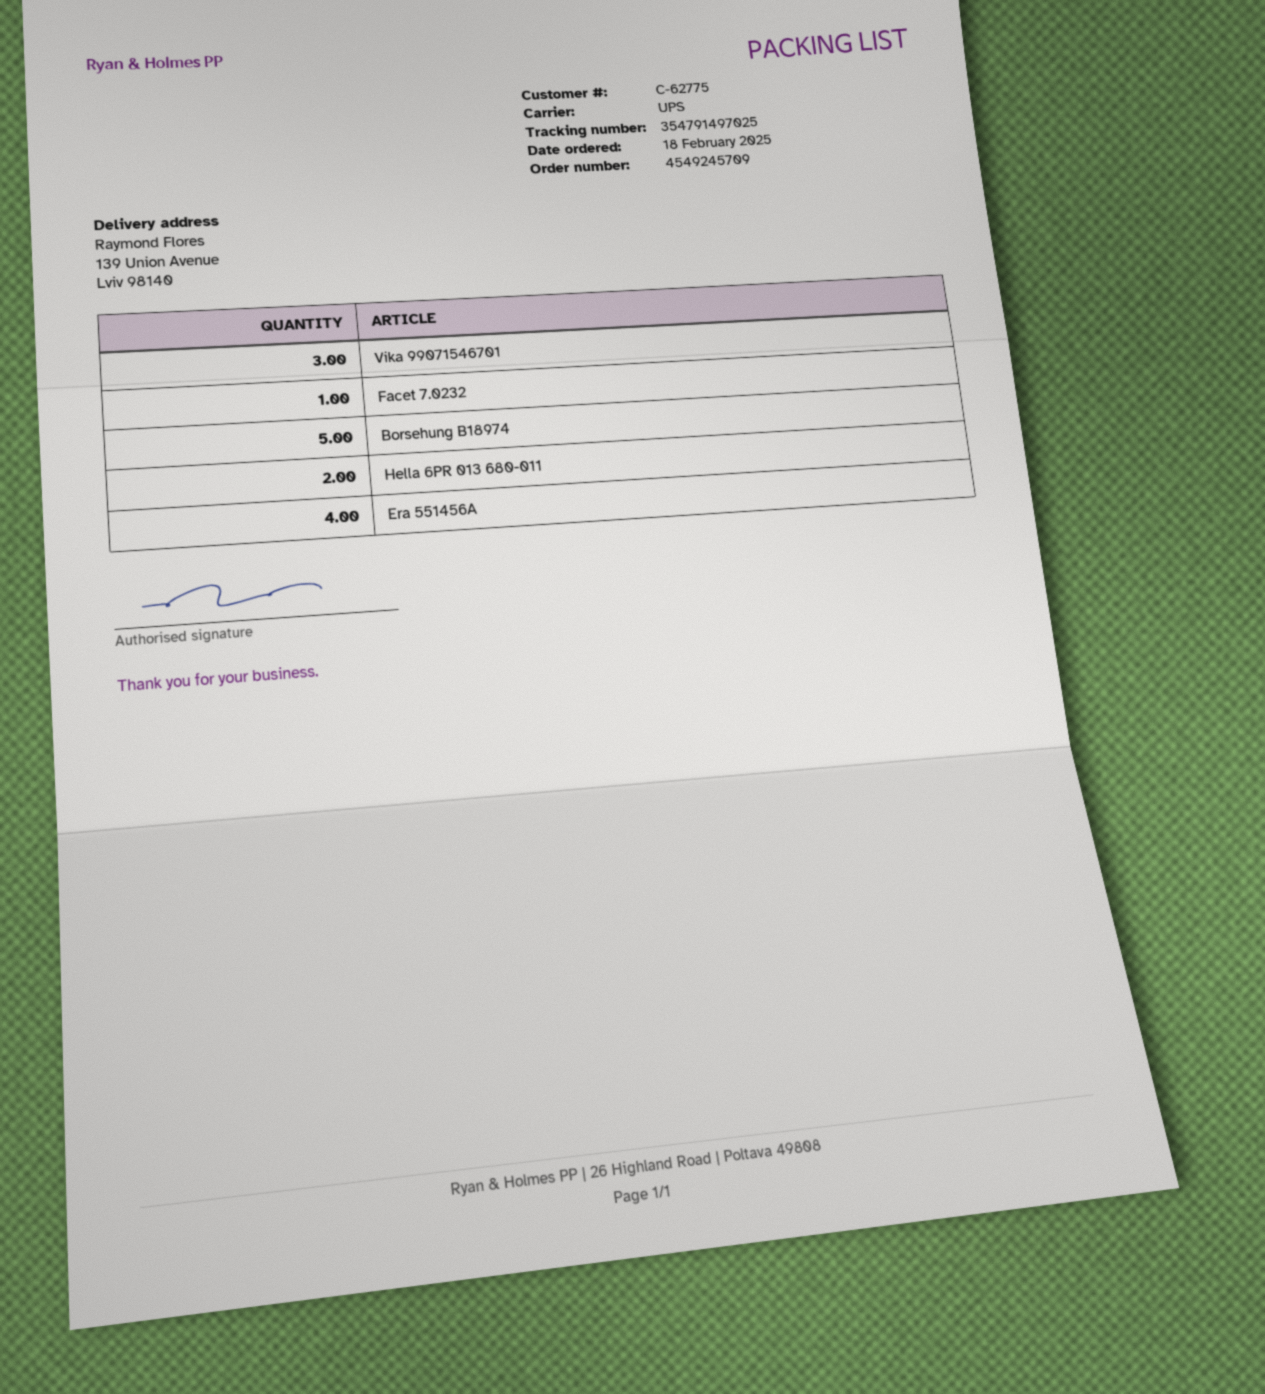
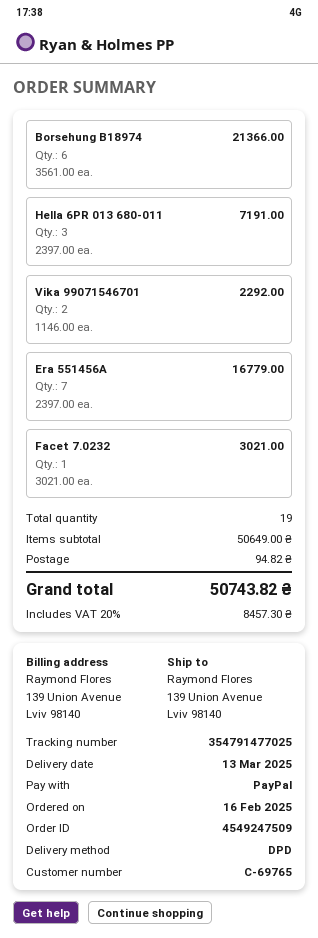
order number: 4549245709 -> 4549247509
order date: 2025-02-18 -> 2025-02-16
customer number: C-62775 -> C-69765
shipping method: UPS -> DPD
tracking number: 354791497025 -> 354791477025
Vika 99071546701: 3 -> 2
Borsehung B18974: 5 -> 6
Hella 6PR 013 680-011: 2 -> 3
Era 551456A: 4 -> 7

